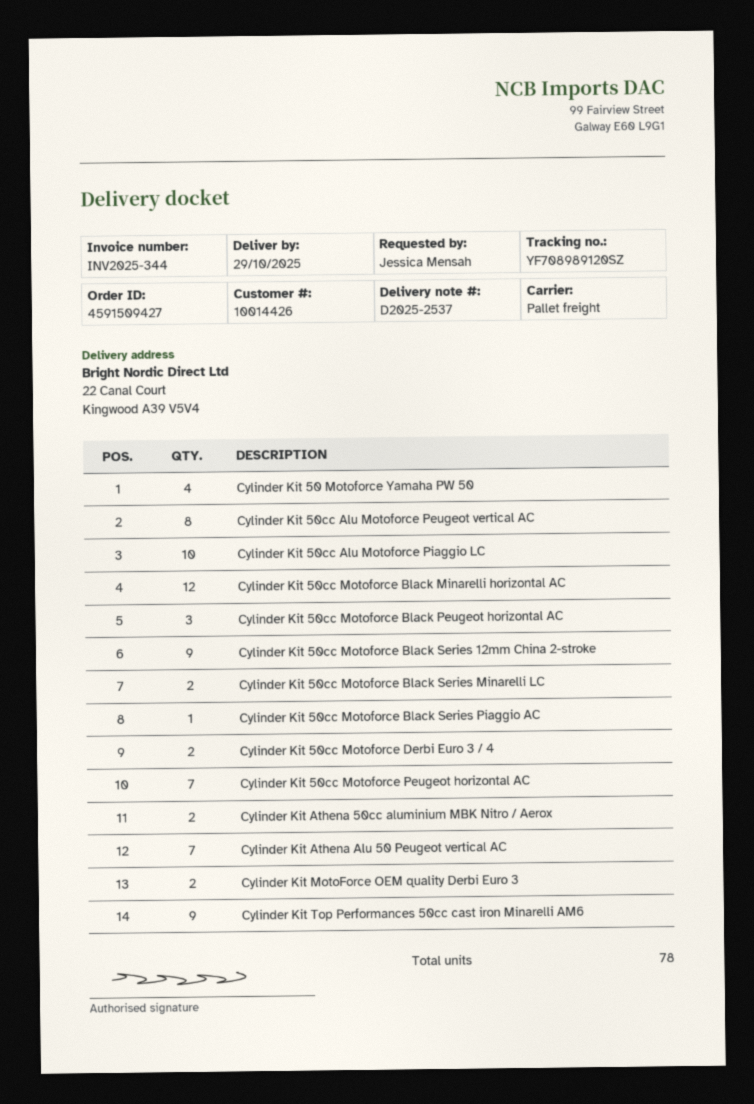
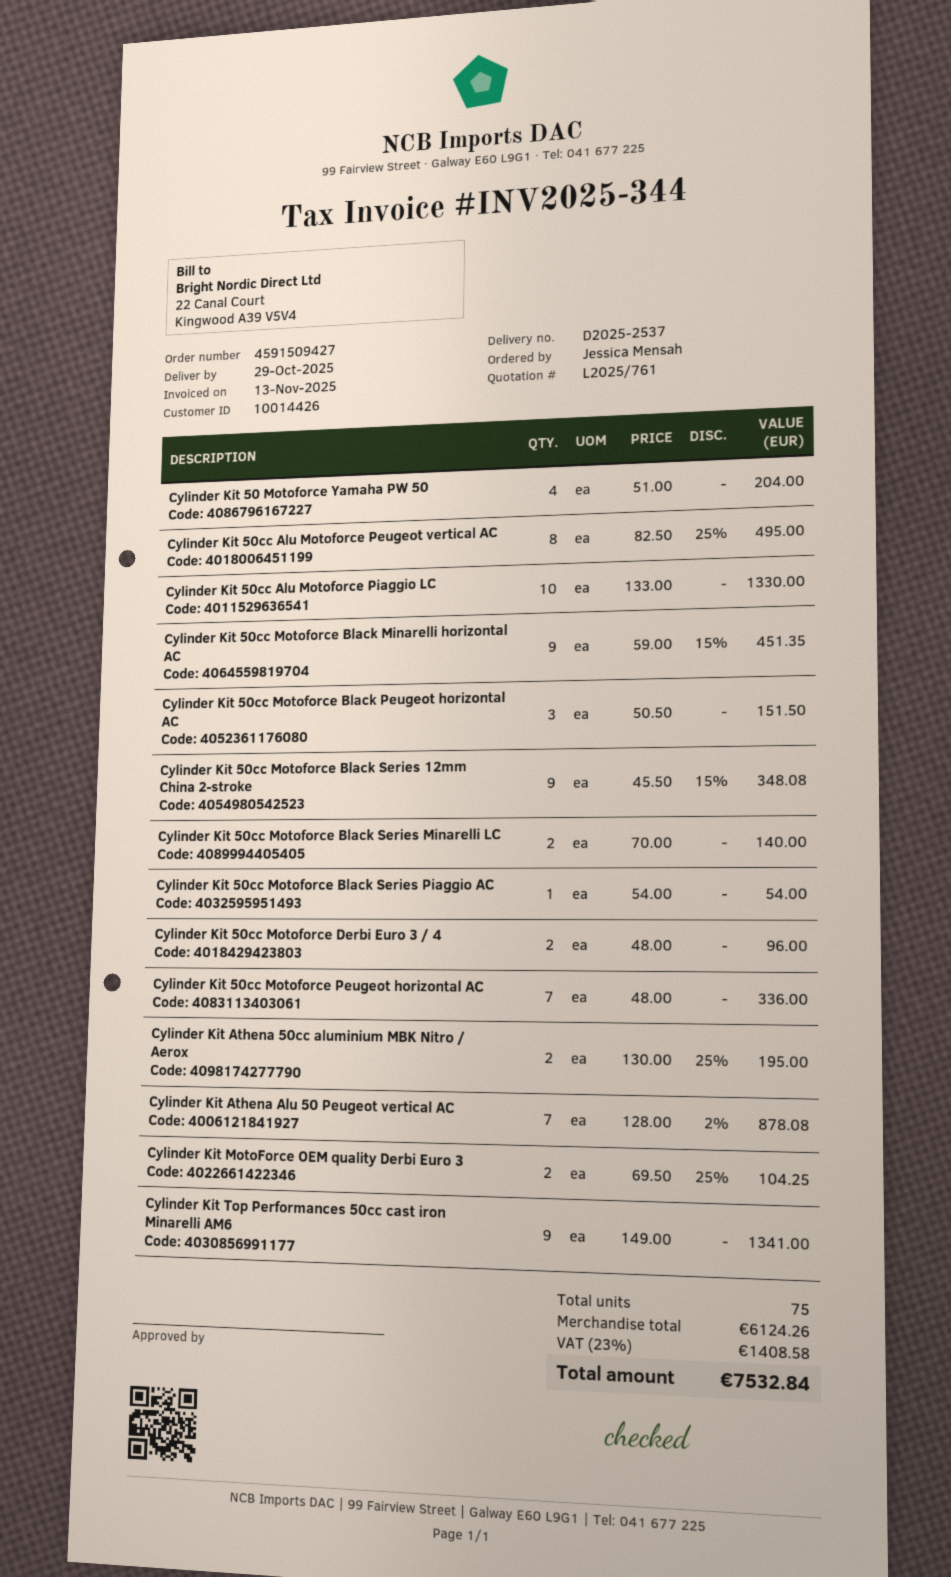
Cylinder Kit 50cc Motoforce Black Minarelli horizontal AC: 12 -> 9
total quantity: 78 -> 75

